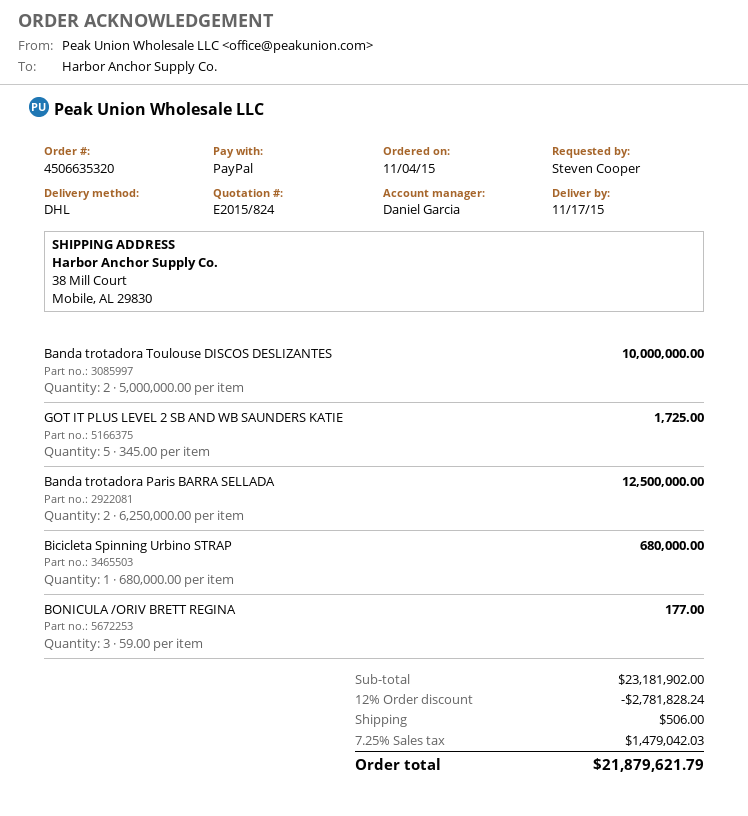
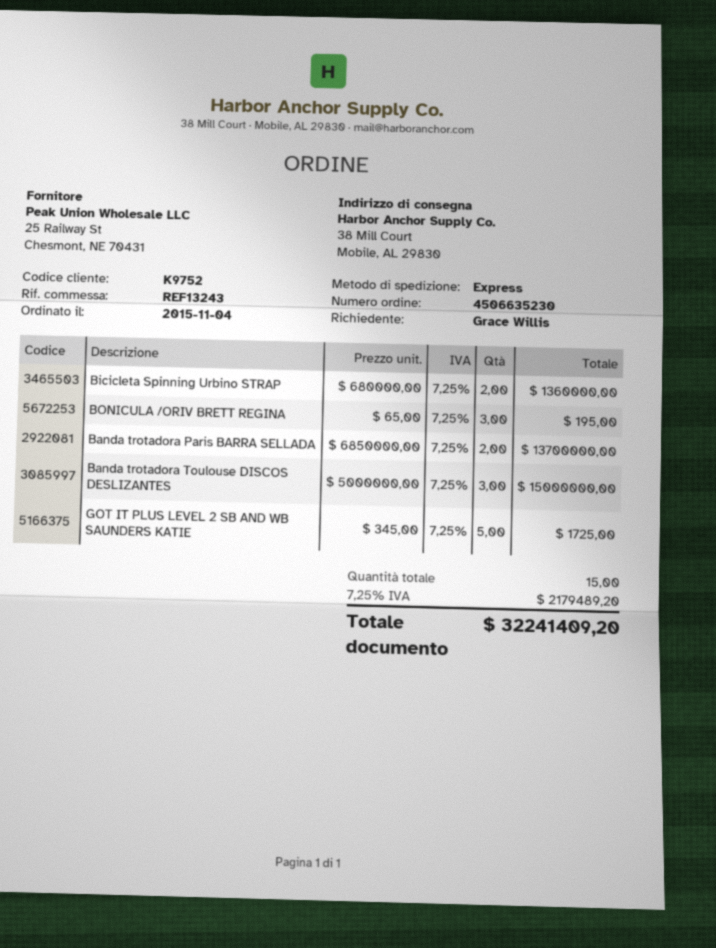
order number: 4506635320 -> 4506635230
ordered by: Steven Cooper -> Grace Willis
shipping method: DHL -> express
Banda trotadora Toulouse DISCOS DESLIZANTES: 2 x 5000000.00 = 10000000.00 -> 3 x 5000000.00 = 15000000.00
Banda trotadora Paris BARRA SELLADA: 2 x 6250000.00 = 12500000.00 -> 2 x 6850000.00 = 13700000.00
Bicicleta Spinning Urbino STRAP: 1 x 680000.00 = 680000.00 -> 2 x 680000.00 = 1360000.00
BONICULA /ORIV BRETT REGINA: 3 x 59.00 = 177.00 -> 3 x 65.00 = 195.00
discount: 12% = 2781828.24 -> none
shipping: 506.00 -> none
tax: 7.25% = 1479042.03 -> 7.25% = 2179489.20
total: 21879621.79 -> 32241409.20

